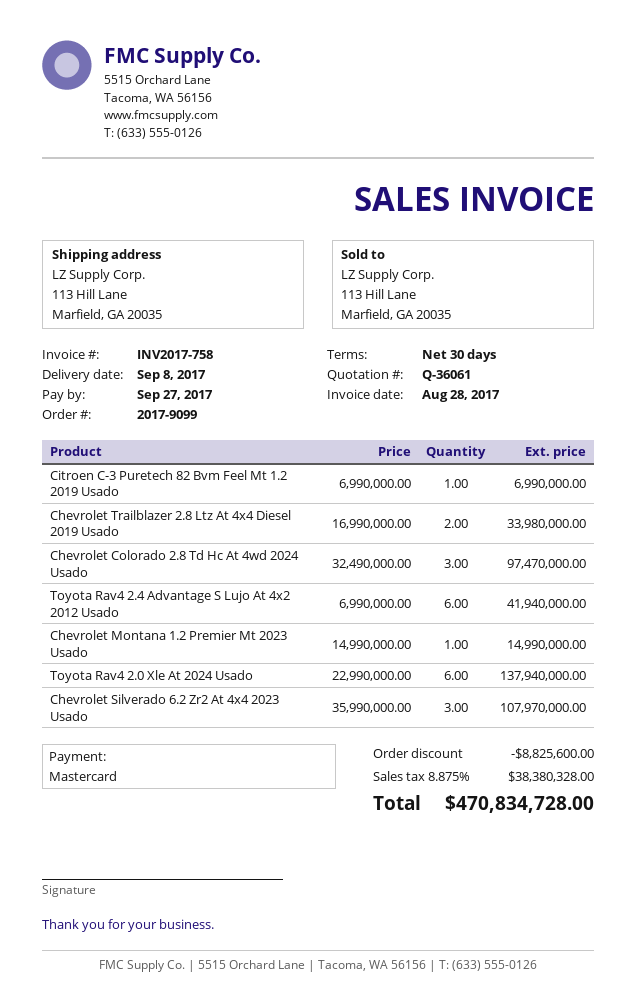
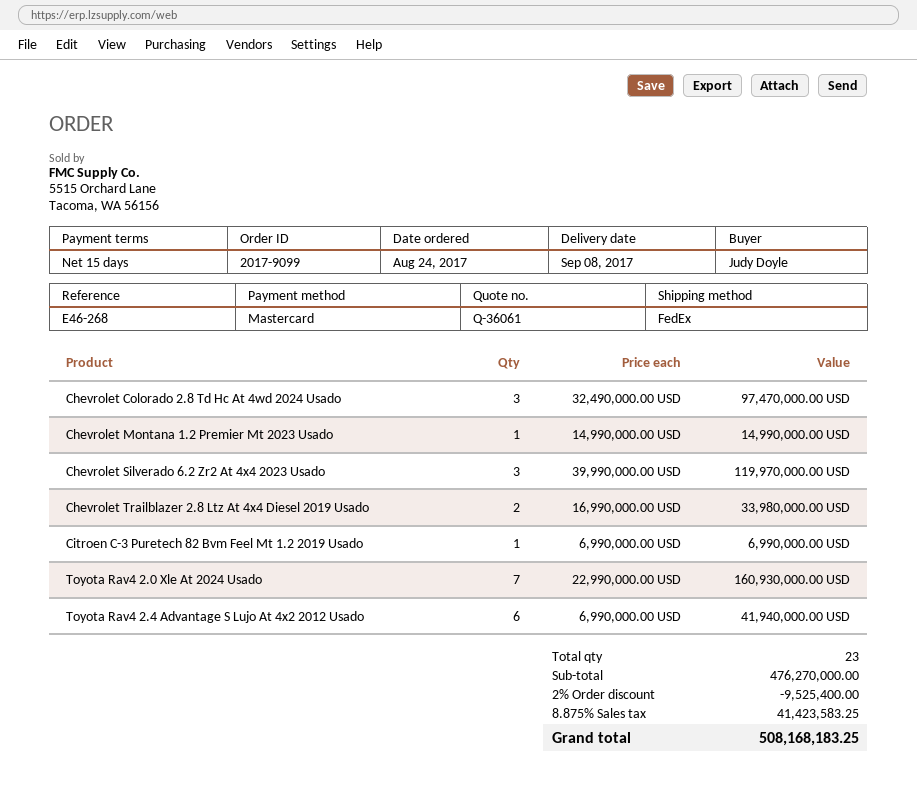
payment terms: 30 days -> 15 days
Toyota Rav4 2.0 Xle At 2024 Usado: 6 x 22990000.00 = 137940000.00 -> 7 x 22990000.00 = 160930000.00
Chevrolet Silverado 6.2 Zr2 At 4x4 2023 Usado: 3 x 35990000.00 = 107970000.00 -> 3 x 39990000.00 = 119970000.00
discount: 8825600.00 -> 9525400.00
tax: 8.875% = 38380328.00 -> 8.875% = 41423583.25
total: 470834728.00 -> 508168183.25

